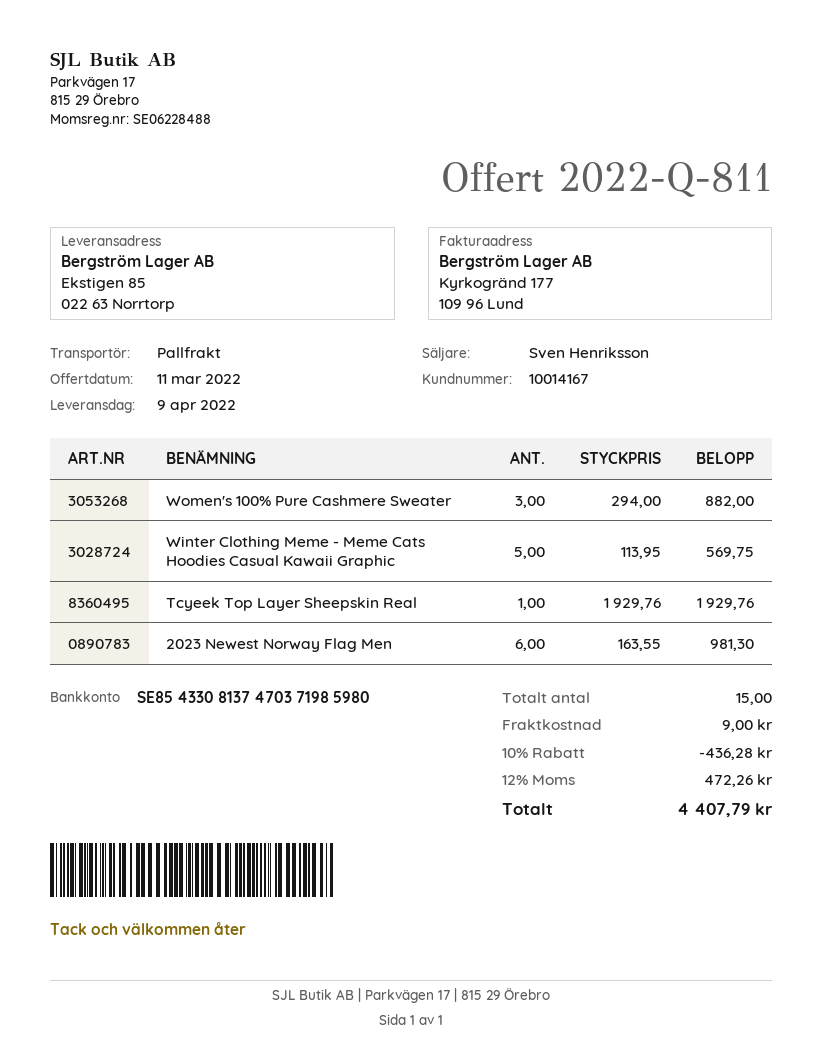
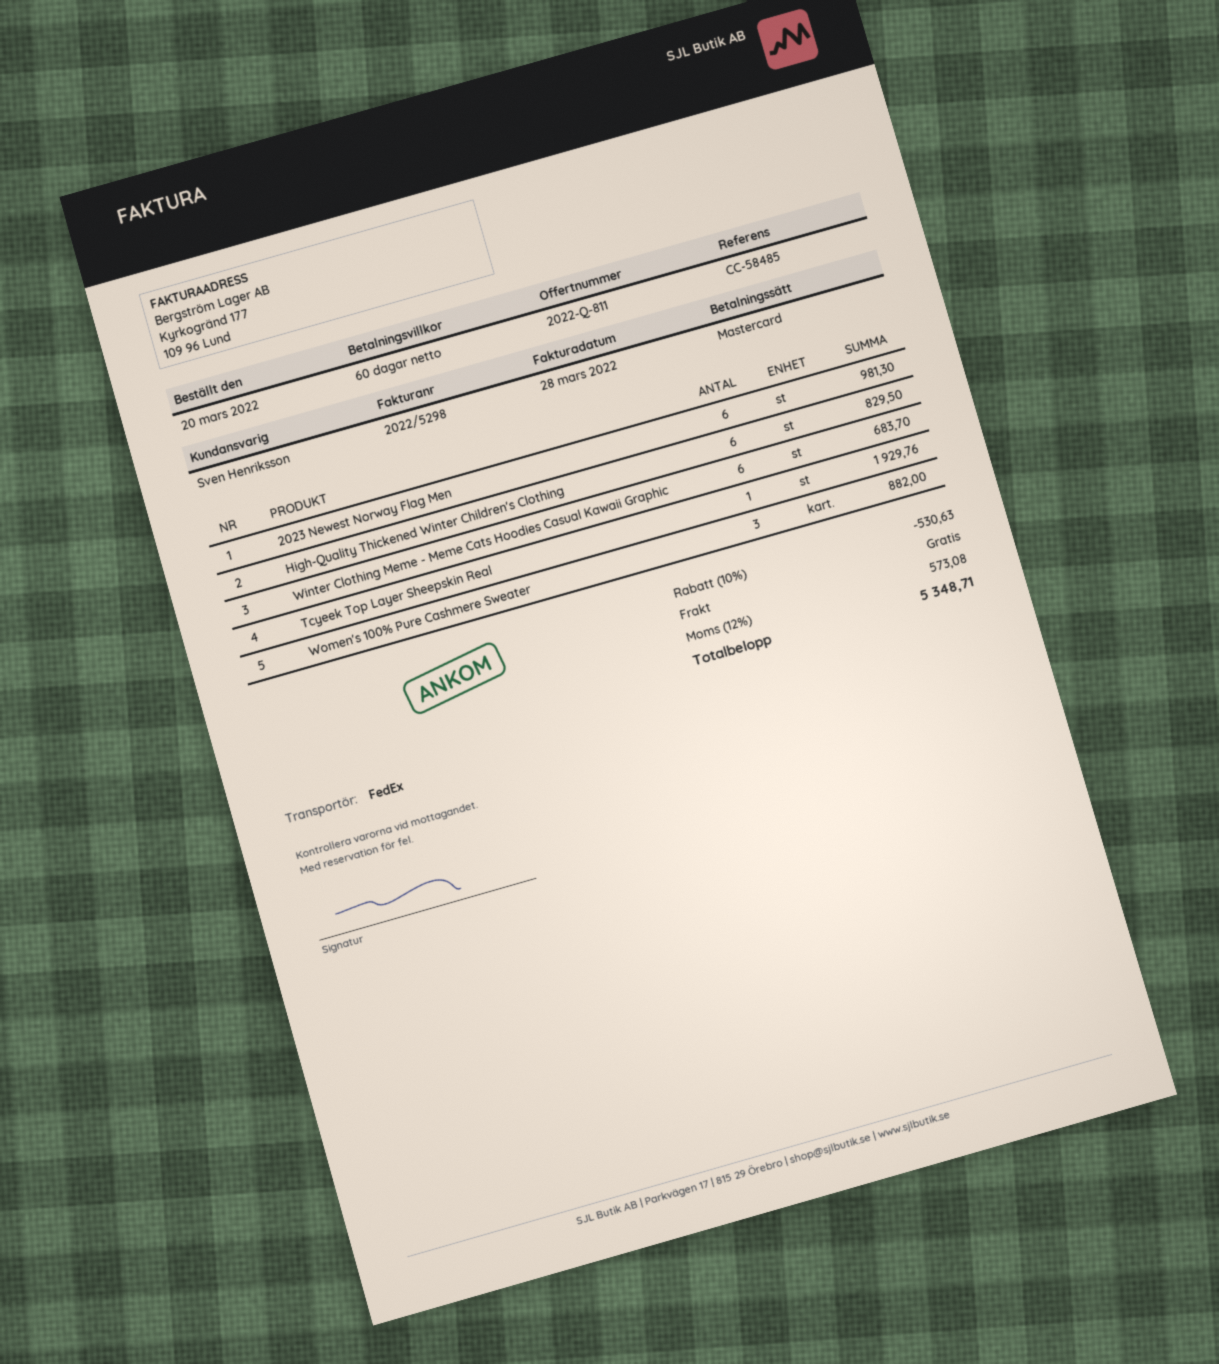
shipping method: pallet freight -> FedEx
Winter Clothing Meme - Meme Cats Hoodies Casual Kawaii Graphic: 5 for 569.75 -> 6 for 683.70
High-Quality Thickened Winter Children's Clothing: none -> 6 for 829.50
discount: 10% = 436.28 -> 10% = 530.63
shipping: 9.00 -> 0.00
tax: 12% = 472.26 -> 12% = 573.08
total: 4407.79 -> 5348.71

